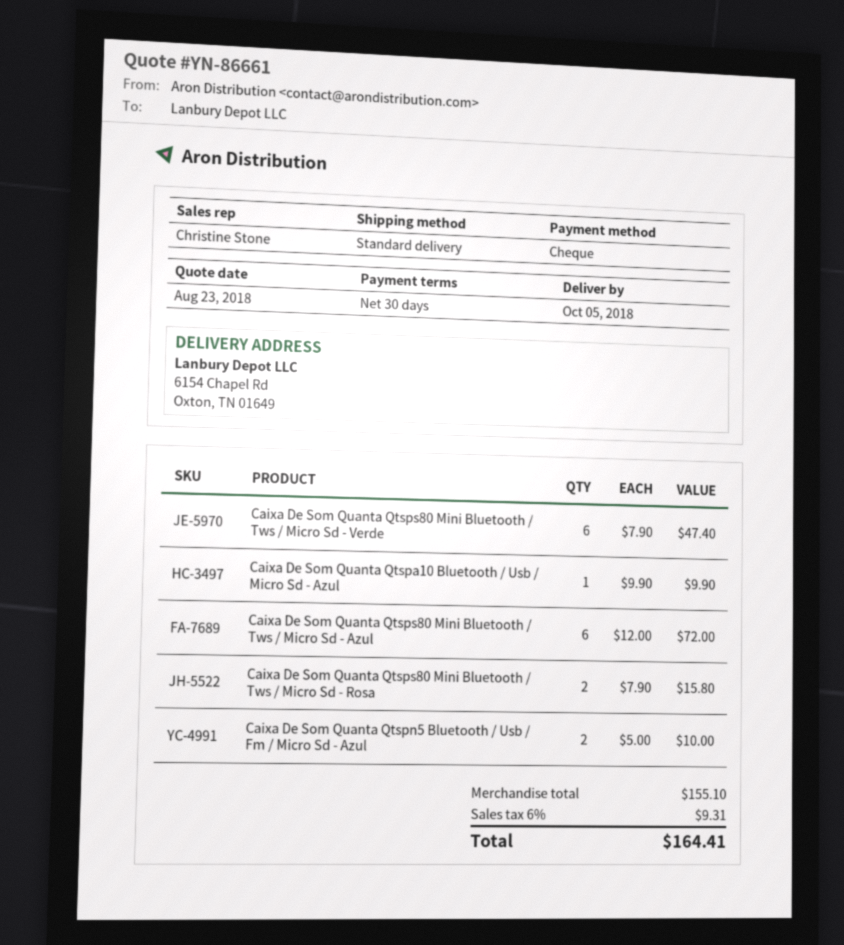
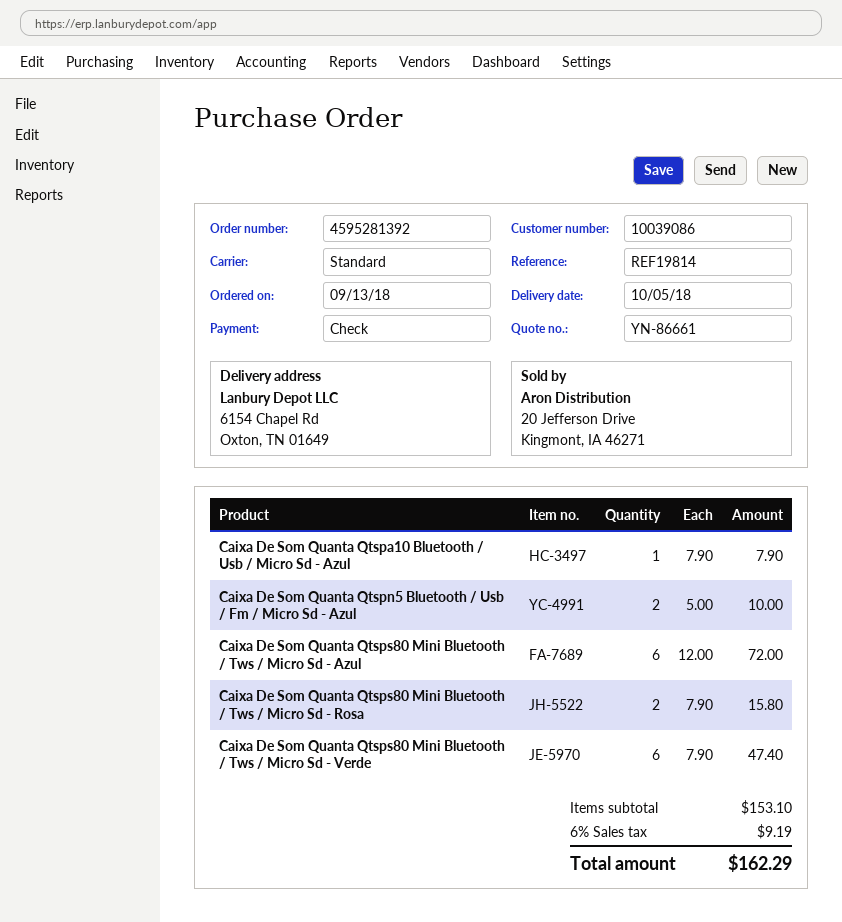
Caixa De Som Quanta Qtspa10 Bluetooth / Usb / Micro Sd - Azul: 1 x 9.90 = 9.90 -> 1 x 7.90 = 7.90
subtotal: 155.10 -> 153.10
tax: 6% = 9.31 -> 6% = 9.19
total: 164.41 -> 162.29

